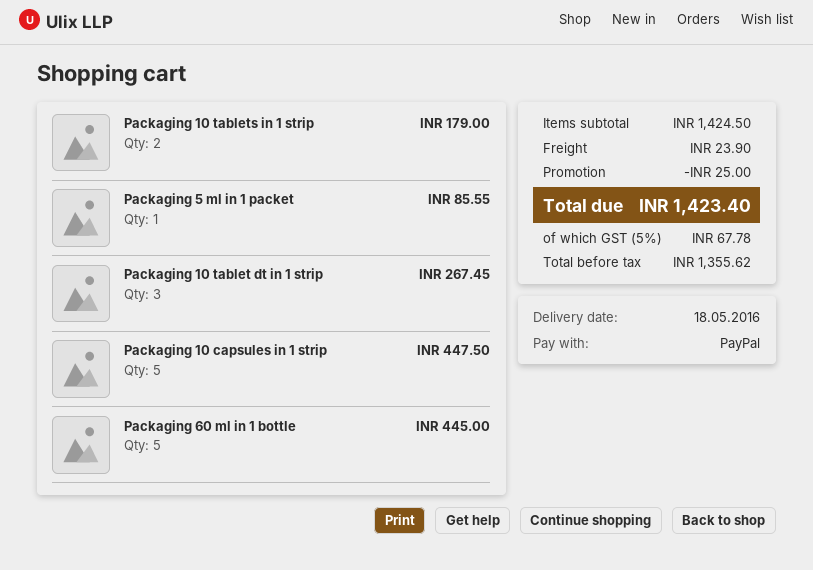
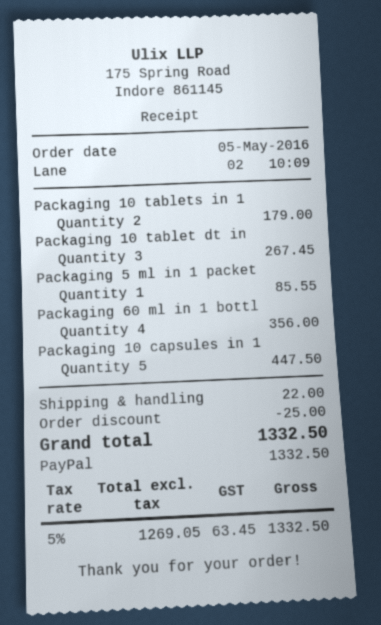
Packaging 60 ml in 1 bottle: 5 for 445.00 -> 4 for 356.00
shipping: 23.90 -> 22.00
net: 1355.62 -> 1269.05
tax: 5% = 67.78 -> 5% = 63.45
total: 1423.40 -> 1332.50

